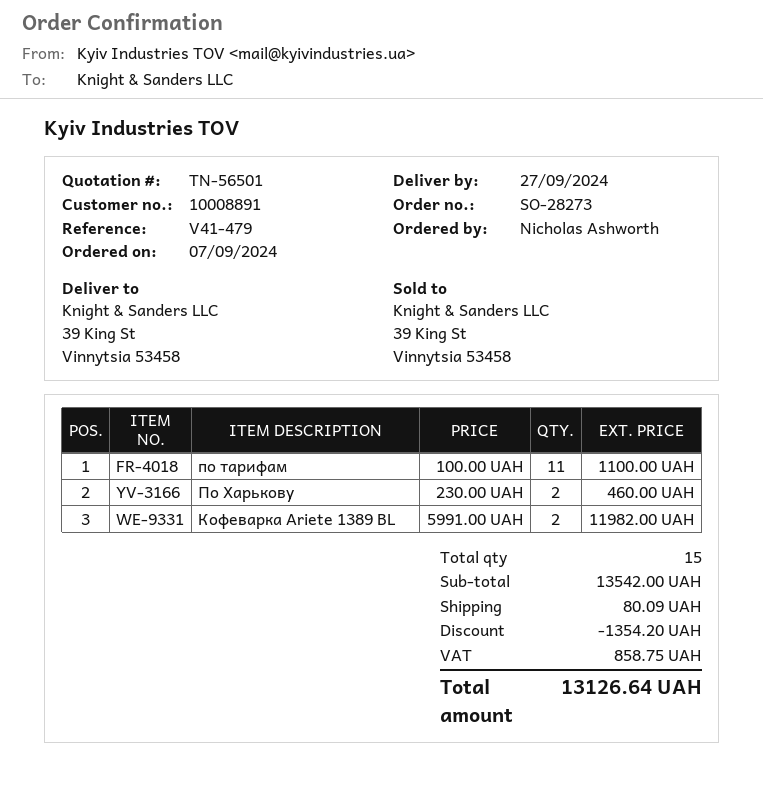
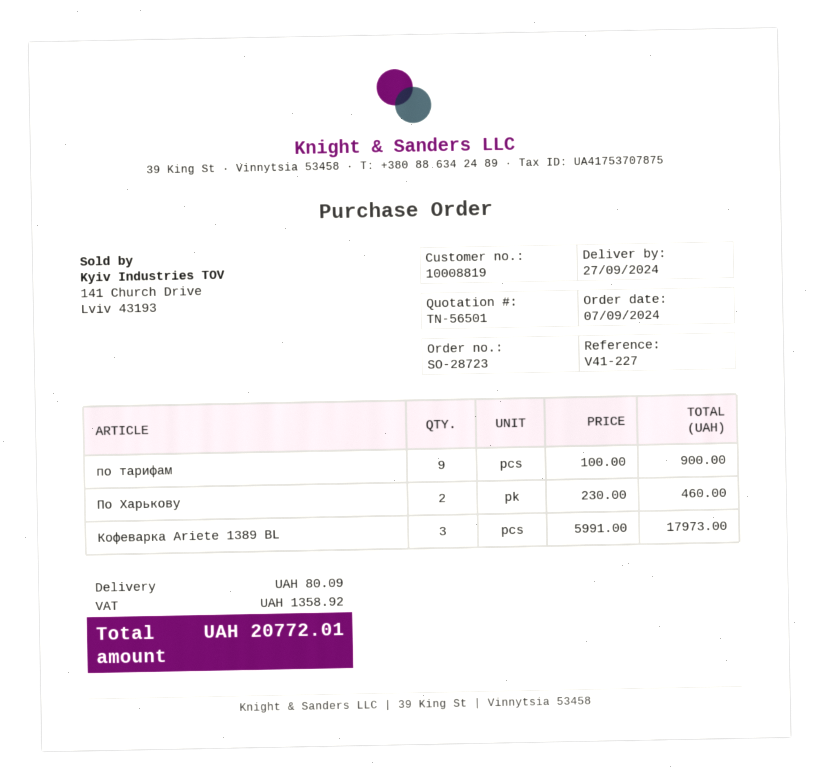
order number: SO-28273 -> SO-28723
customer number: 10008891 -> 10008819
reference: V41-479 -> V41-227
по тарифам: 11 x 100.00 = 1100.00 -> 9 x 100.00 = 900.00
Кофеварка Ariete 1389 BL: 2 x 5991.00 = 11982.00 -> 3 x 5991.00 = 17973.00
discount: 1354.20 -> none
tax: 858.75 -> 1358.92
total: 13126.64 -> 20772.01

